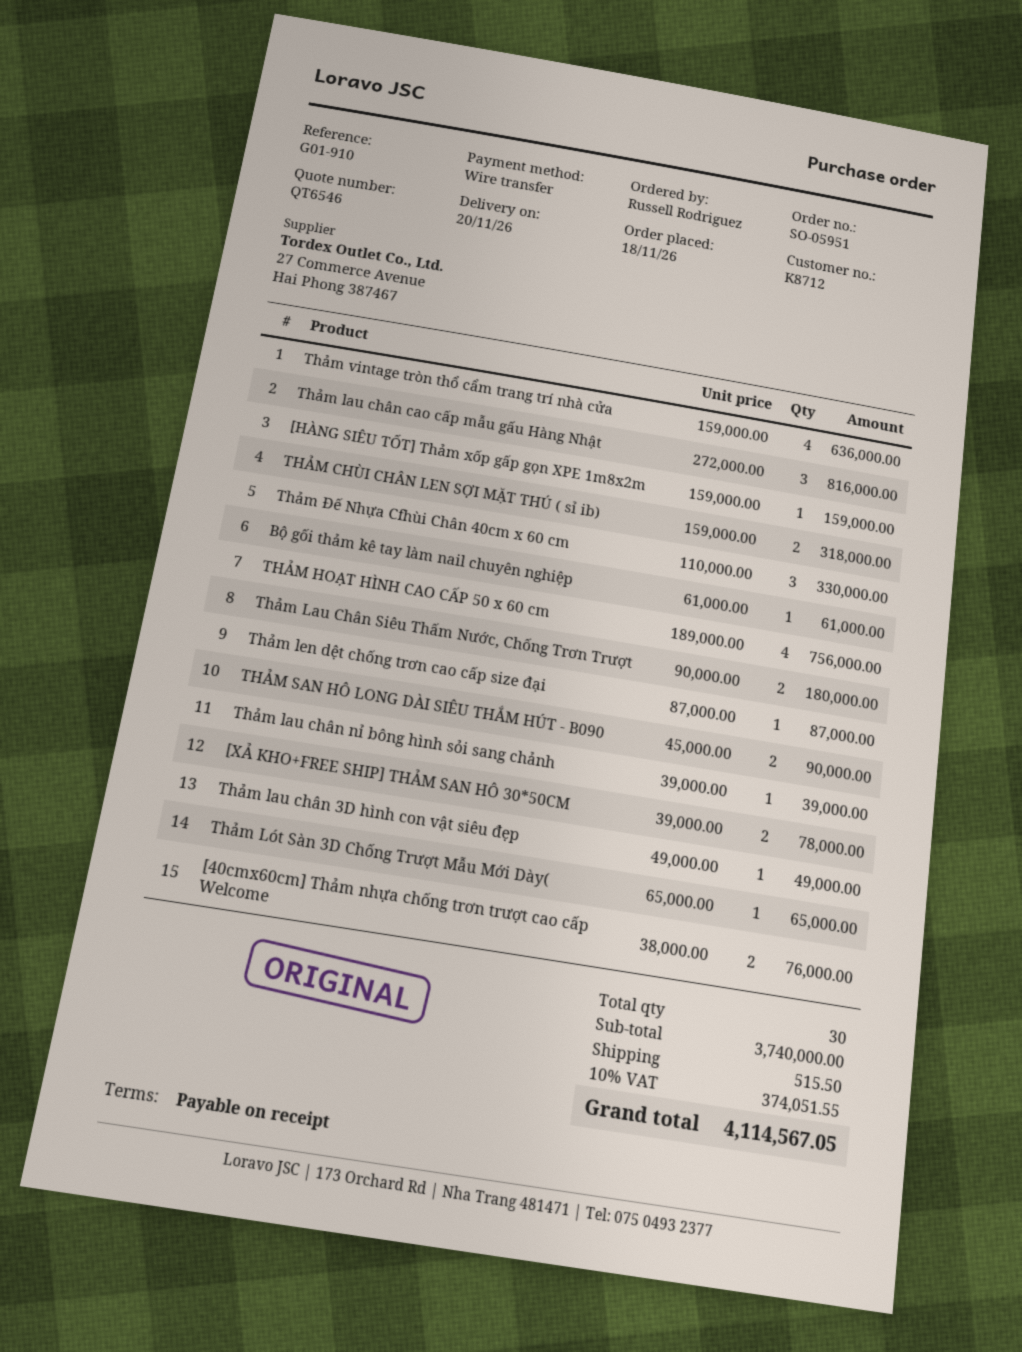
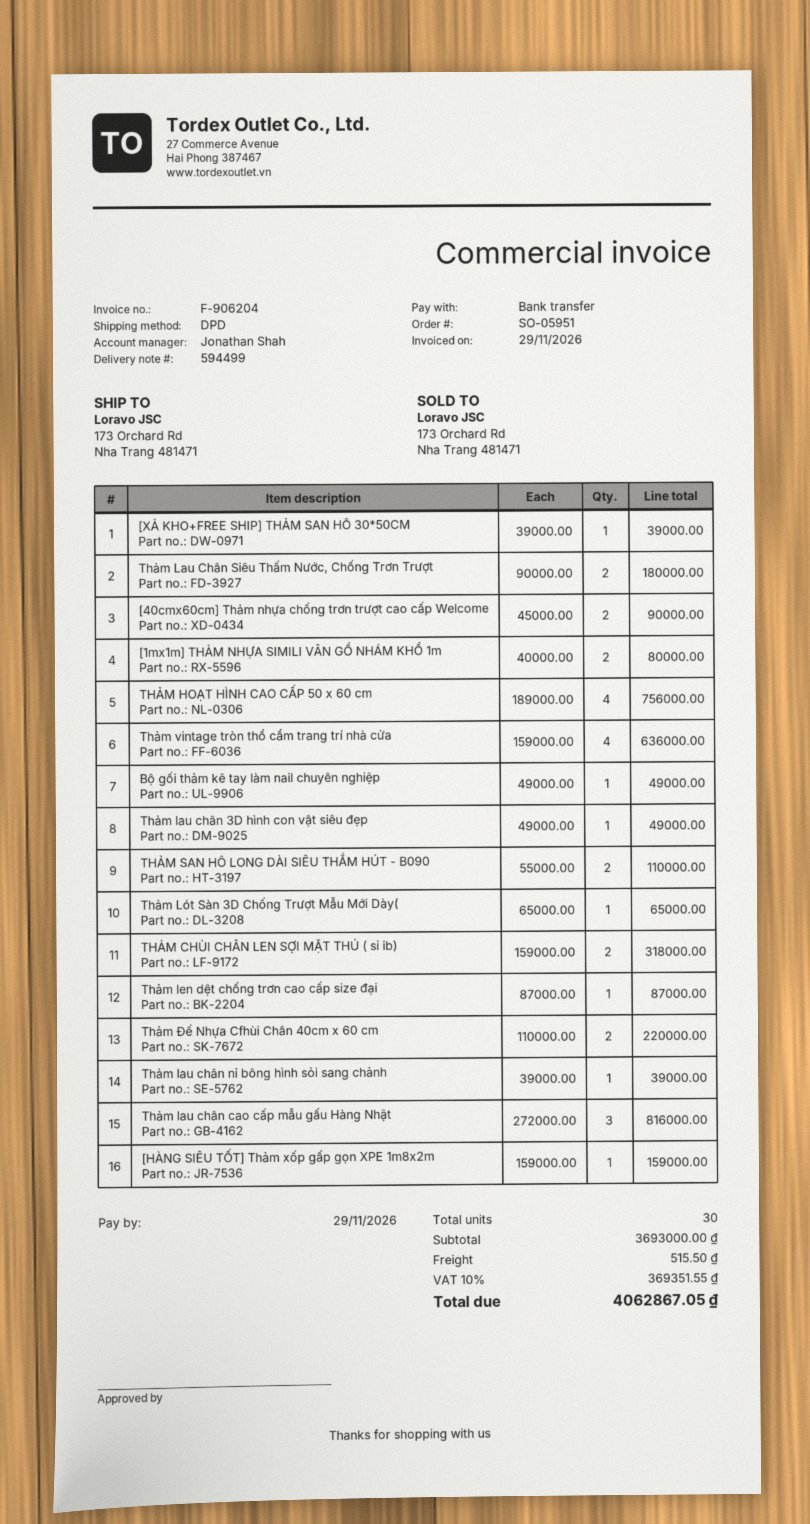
Thảm Đế Nhựa Cfhùi Chân 40cm x 60 cm: 3 x 110000.00 = 330000.00 -> 2 x 110000.00 = 220000.00
Bộ gối thảm kê tay làm nail chuyên nghiệp: 1 x 61000.00 = 61000.00 -> 1 x 49000.00 = 49000.00
THẢM SAN HÔ LONG DÀI SIÊU THẮM HÚT - B090: 2 x 45000.00 = 90000.00 -> 2 x 55000.00 = 110000.00
[XẢ KHO+FREE SHIP] THẢM SAN HÔ 30*50CM: 2 x 39000.00 = 78000.00 -> 1 x 39000.00 = 39000.00
[40cmx60cm] Thảm nhựa chống trơn trượt cao cấp Welcome: 2 x 38000.00 = 76000.00 -> 2 x 45000.00 = 90000.00
[1mx1m] THẢM NHỰA SIMILI VÂN GỔ NHÁM KHỔ 1m: none -> 2 x 40000.00 = 80000.00
subtotal: 3740000.00 -> 3693000.00
tax: 10% = 374051.55 -> 10% = 369351.55
total: 4114567.05 -> 4062867.05

